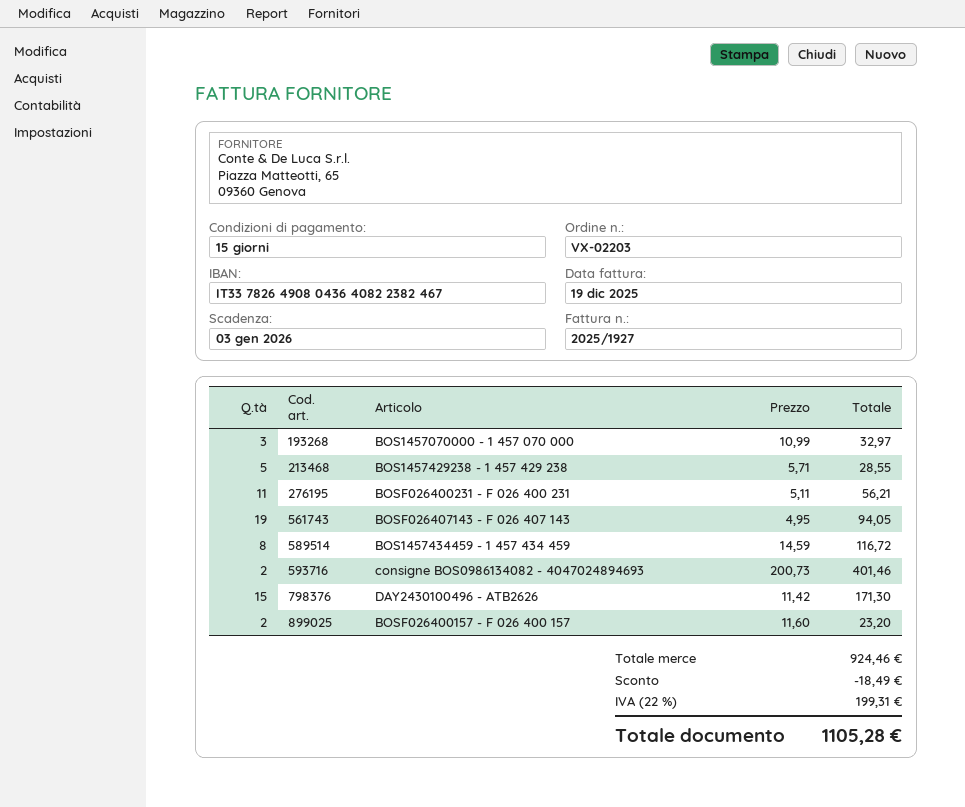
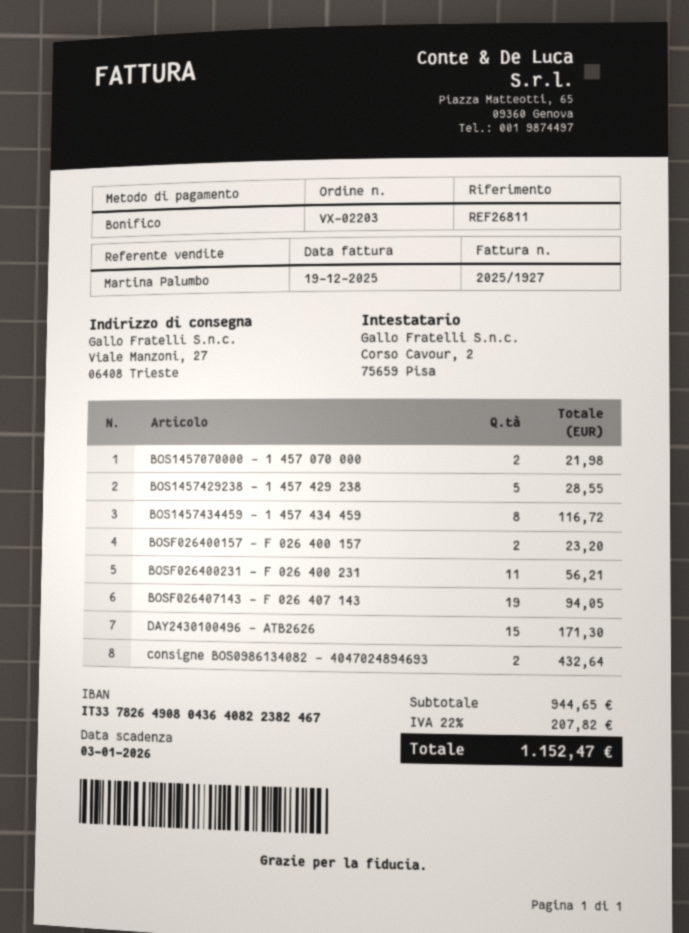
BOS1457070000 - 1 457 070 000: 3 for 32.97 -> 2 for 21.98
consigne BOS0986134082 - 4047024894693: 2 for 401.46 -> 2 for 432.64
subtotal: 924.46 -> 944.65
discount: 18.49 -> none
tax: 22% = 199.31 -> 22% = 207.82
total: 1105.28 -> 1152.47

